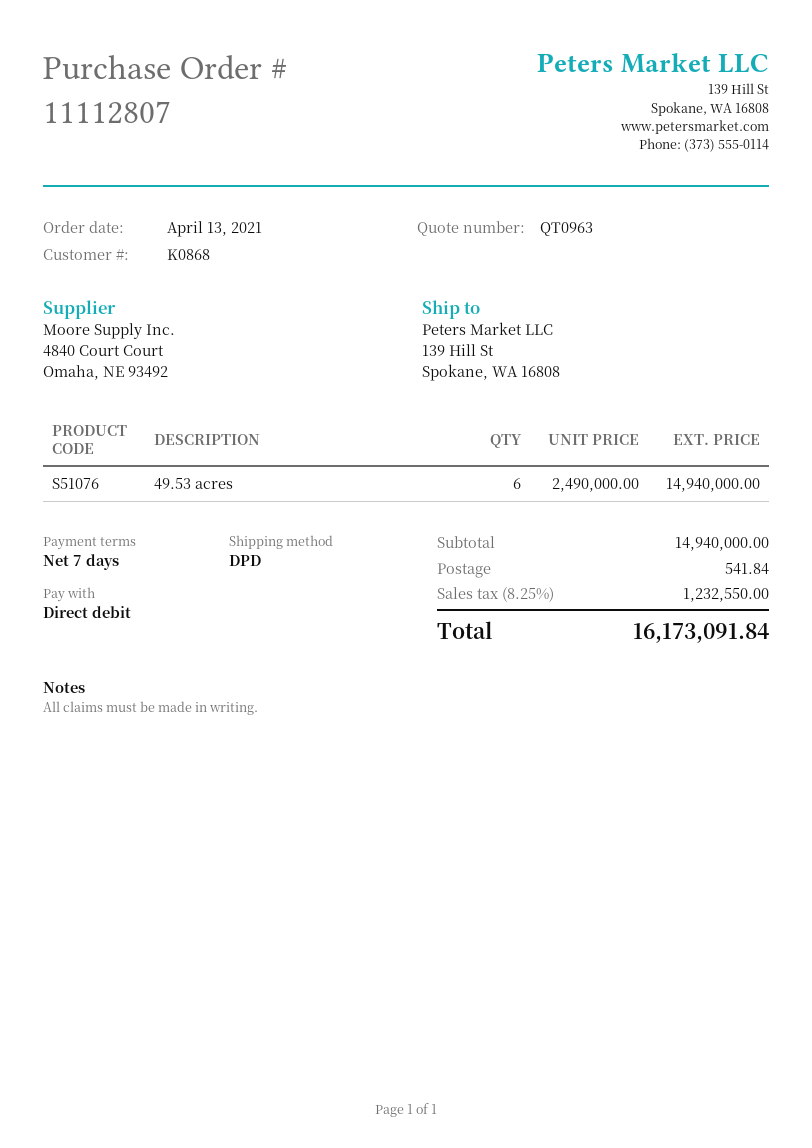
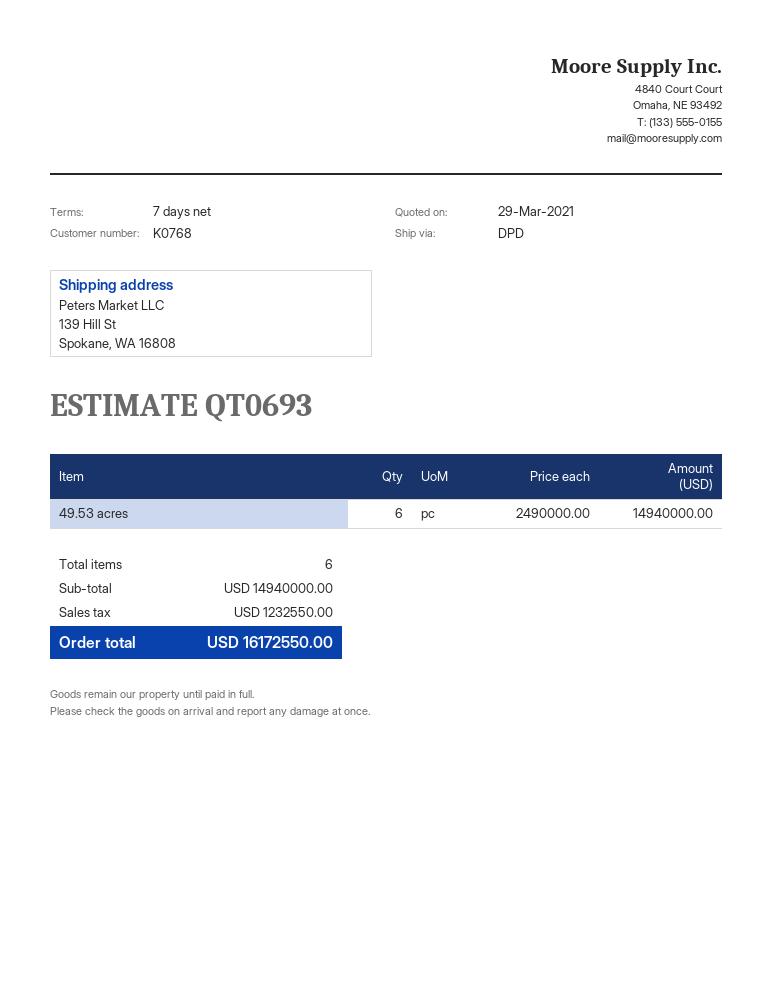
quote number: QT0963 -> QT0693
customer number: K0868 -> K0768
shipping: 541.84 -> none
total: 16173091.84 -> 16172550.00

